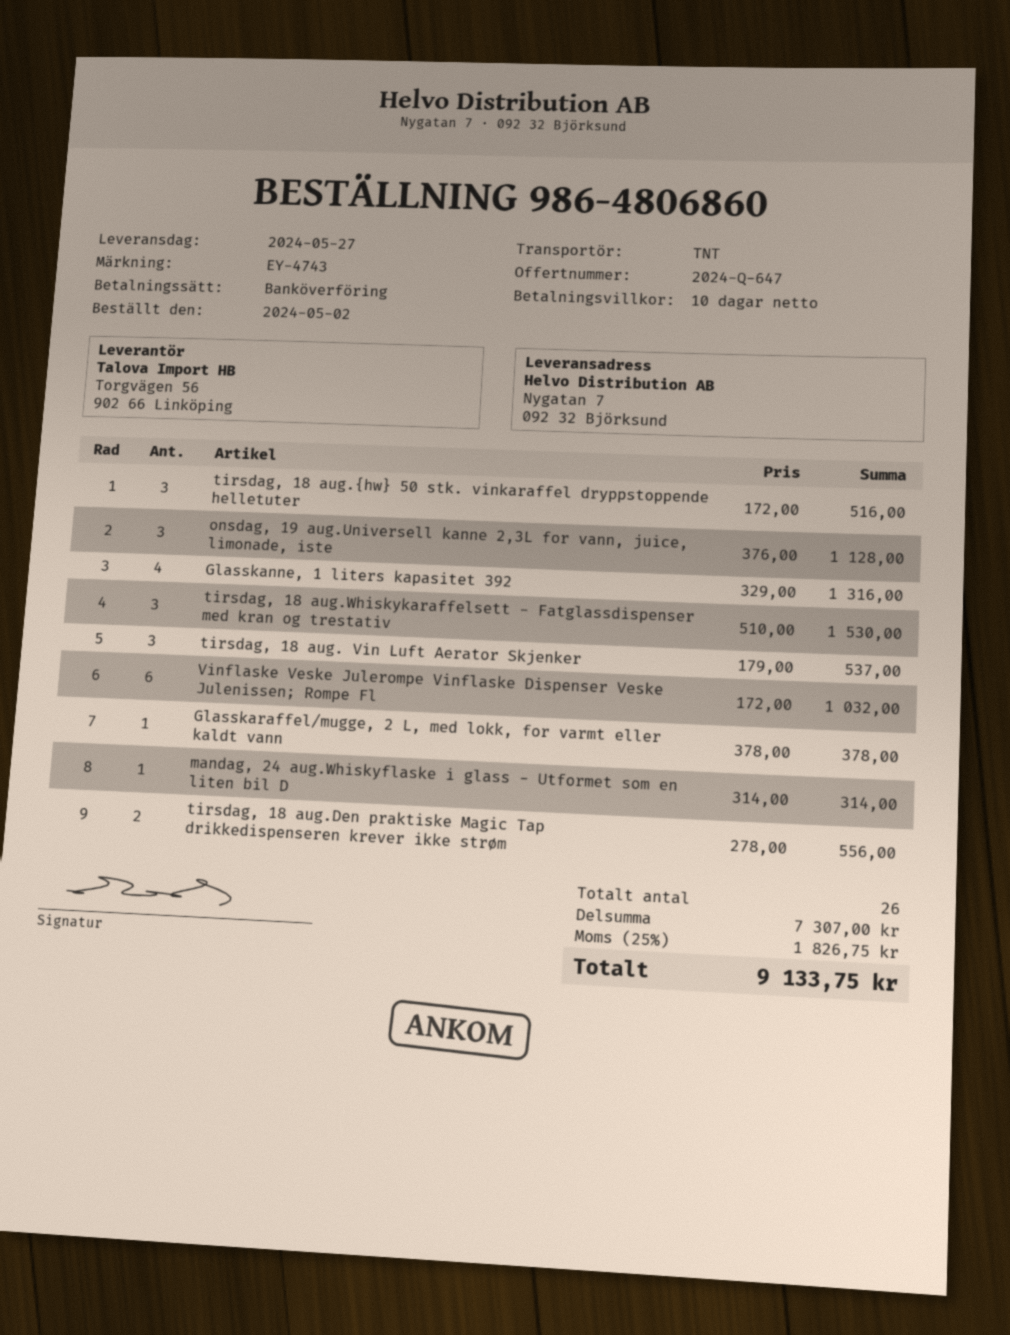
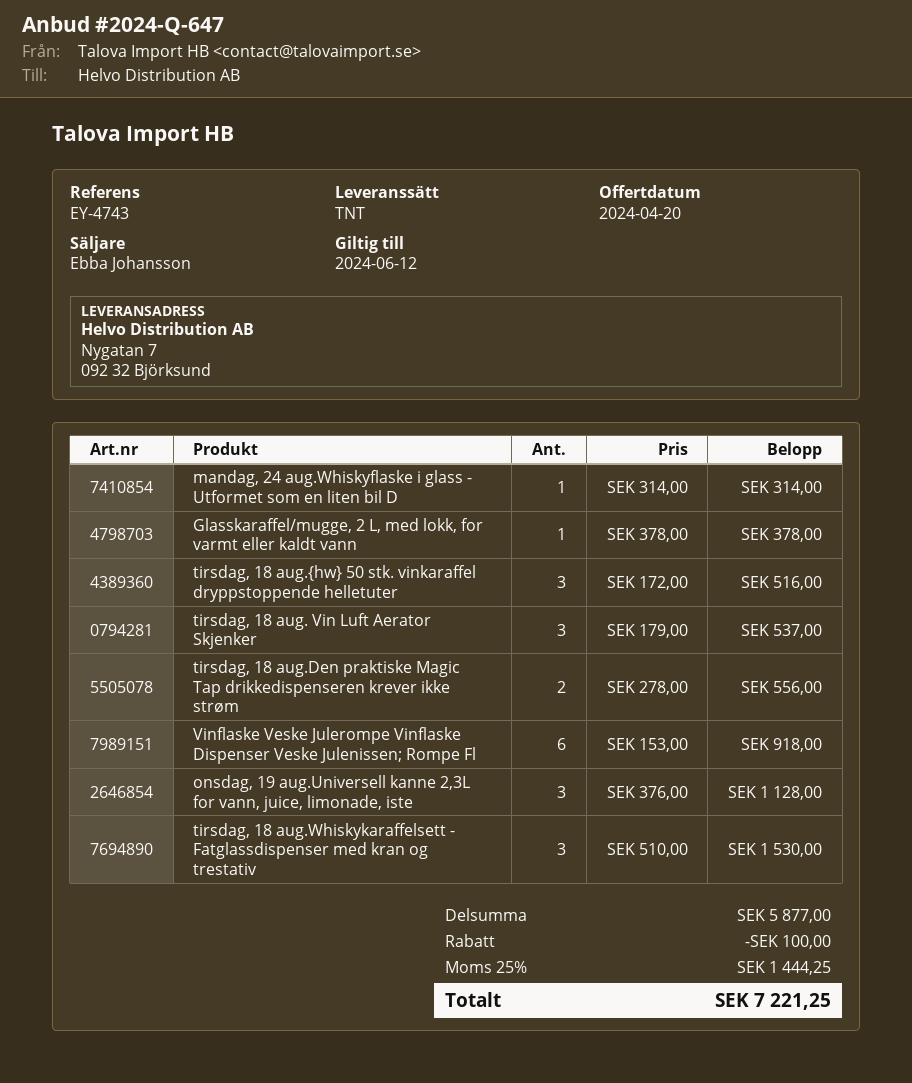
Glasskanne, 1 liters kapasitet 392: 4 x 329.00 = 1316.00 -> none
Vinflaske Veske Julerompe Vinflaske Dispenser Veske Julenissen; Rompe Fl: 6 x 172.00 = 1032.00 -> 6 x 153.00 = 918.00
subtotal: 7307.00 -> 5877.00
discount: none -> 100.00
tax: 25% = 1826.75 -> 25% = 1444.25
total: 9133.75 -> 7221.25

